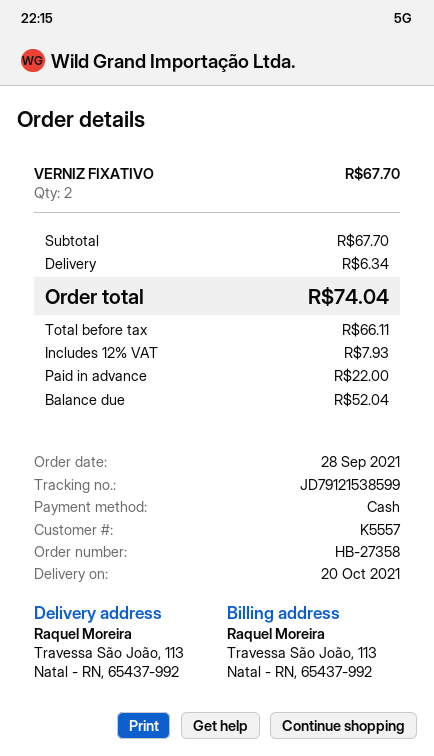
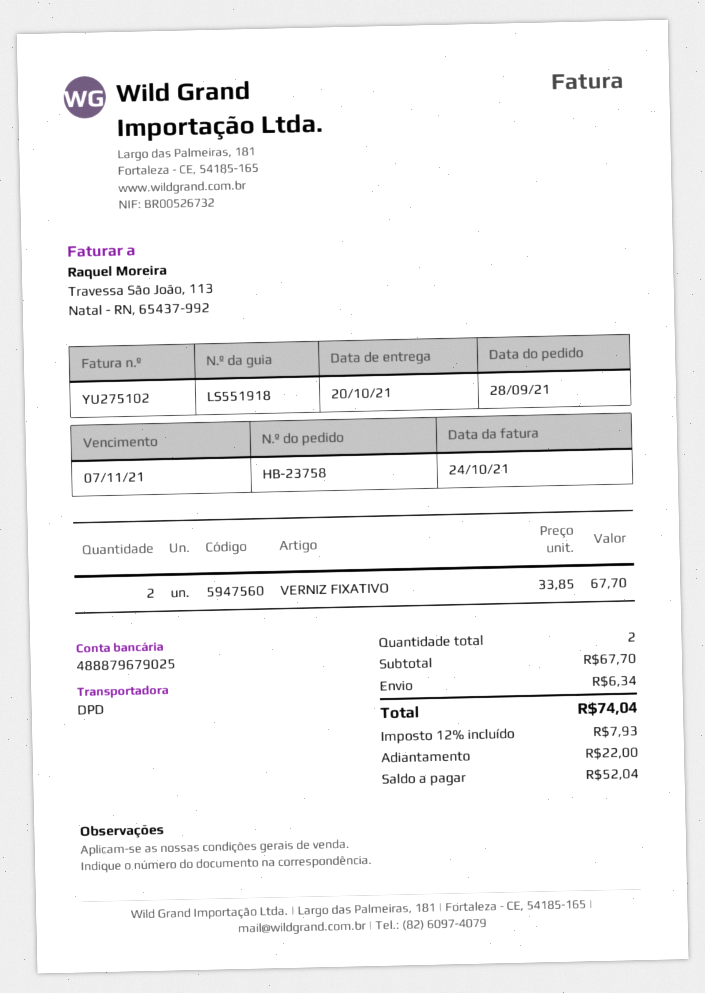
order number: HB-27358 -> HB-23758

